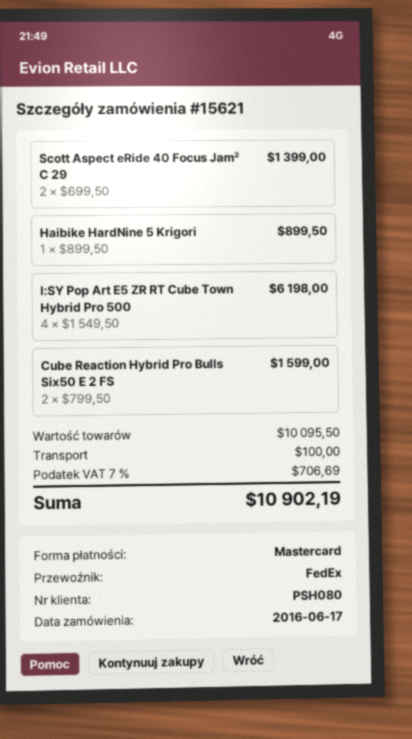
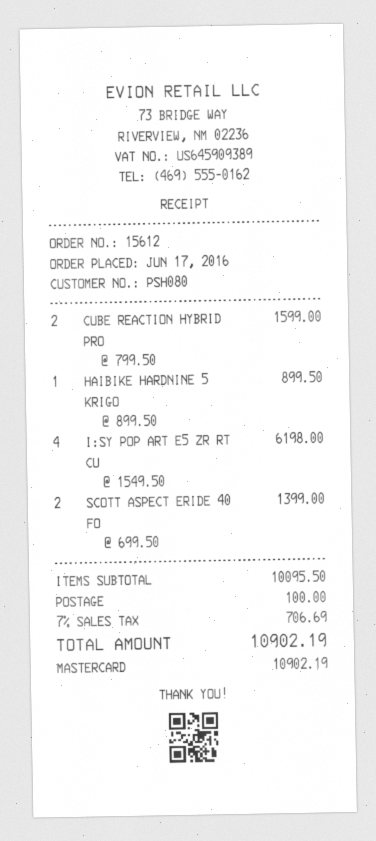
order number: 15621 -> 15612

